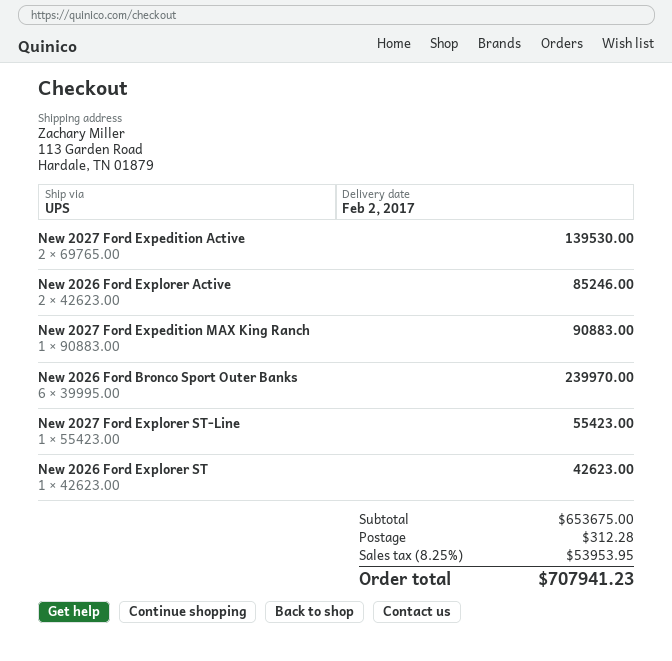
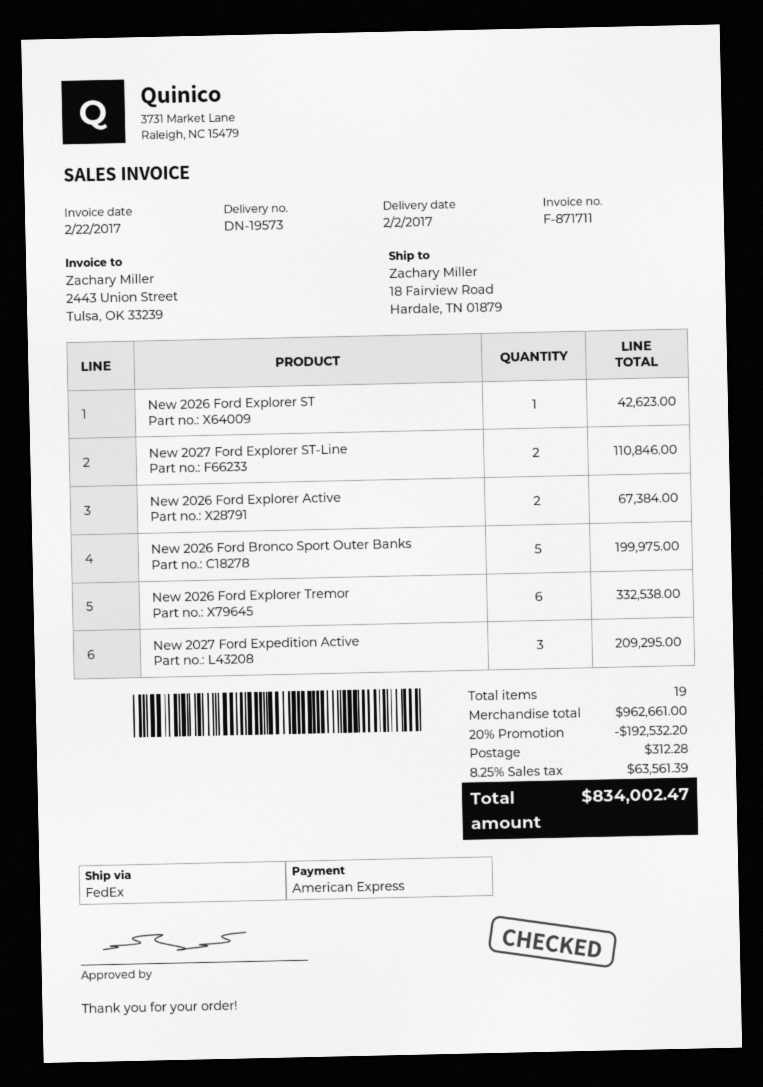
shipping method: UPS -> FedEx
ship to: 113 Garden Road, Hardale, TN 01879 -> 18 Fairview Road, Hardale, TN 01879
New 2027 Ford Expedition Active: 2 for 139530.00 -> 3 for 209295.00
New 2026 Ford Explorer Active: 2 for 85246.00 -> 2 for 67384.00
New 2027 Ford Expedition MAX King Ranch: 1 for 90883.00 -> none
New 2026 Ford Bronco Sport Outer Banks: 6 for 239970.00 -> 5 for 199975.00
New 2027 Ford Explorer ST-Line: 1 for 55423.00 -> 2 for 110846.00
New 2026 Ford Explorer Tremor: none -> 6 for 332538.00
subtotal: 653675.00 -> 962661.00
discount: none -> 20% = 192532.20
tax: 8.25% = 53953.95 -> 8.25% = 63561.39
total: 707941.23 -> 834002.47

